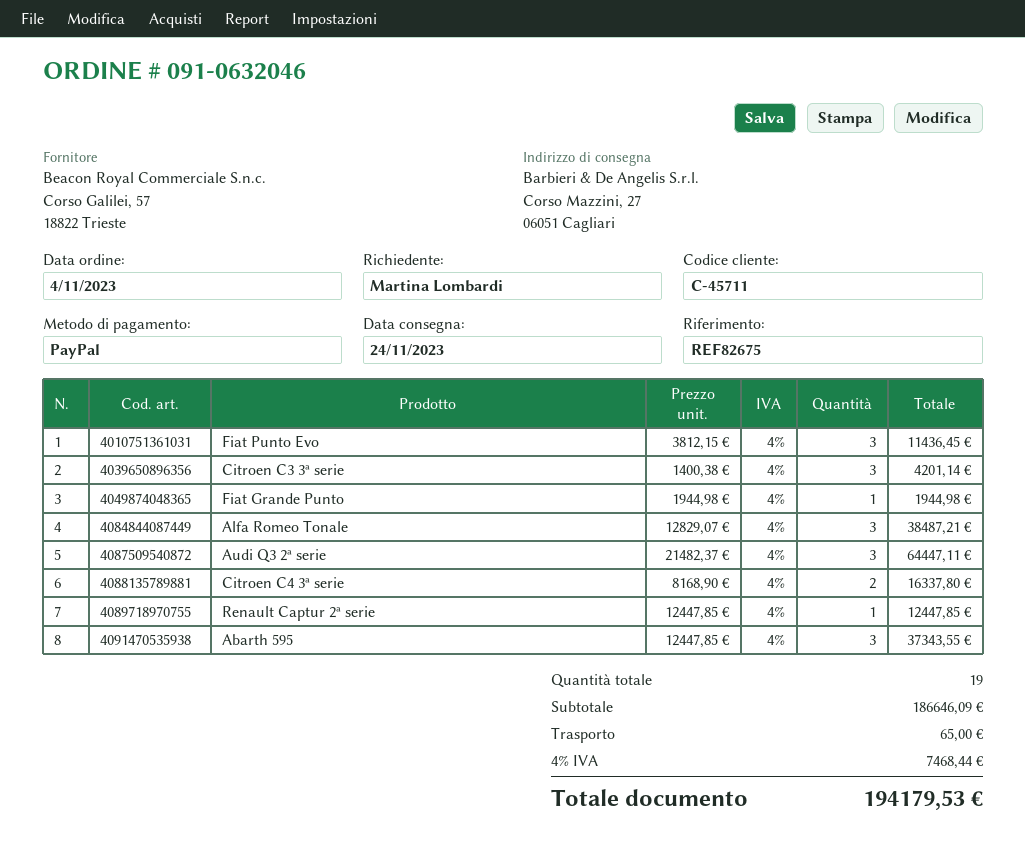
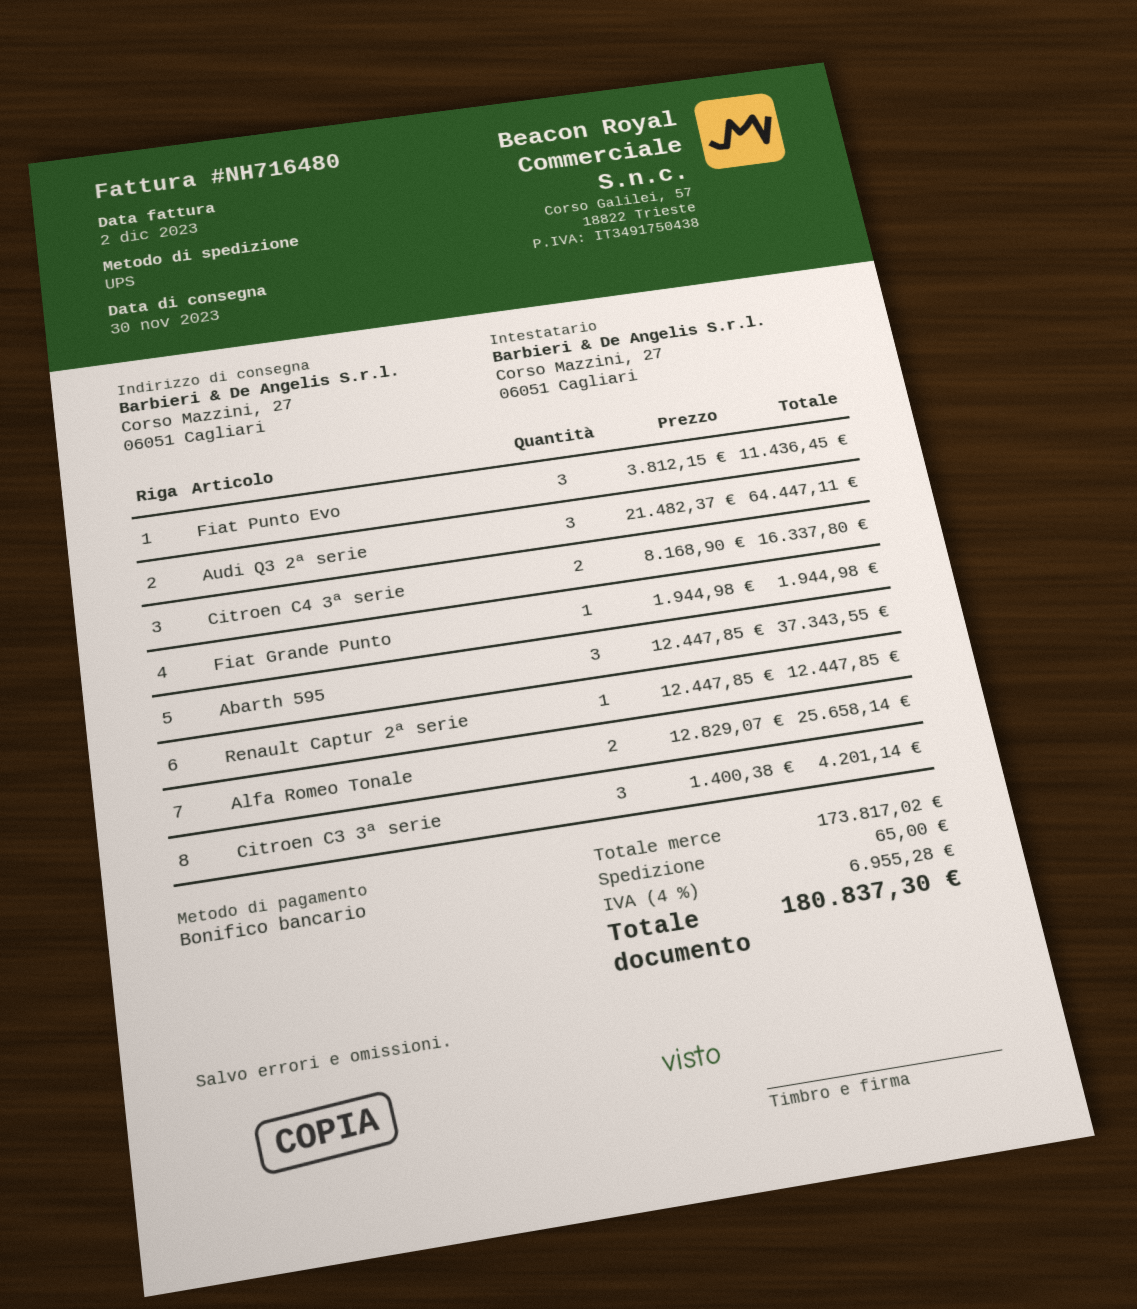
delivery date: 2023-11-24 -> 2023-11-30
payment method: PayPal -> bank transfer
Alfa Romeo Tonale: 3 x 12829.07 = 38487.21 -> 2 x 12829.07 = 25658.14
subtotal: 186646.09 -> 173817.02
tax: 4% = 7468.44 -> 4% = 6955.28
total: 194179.53 -> 180837.30

